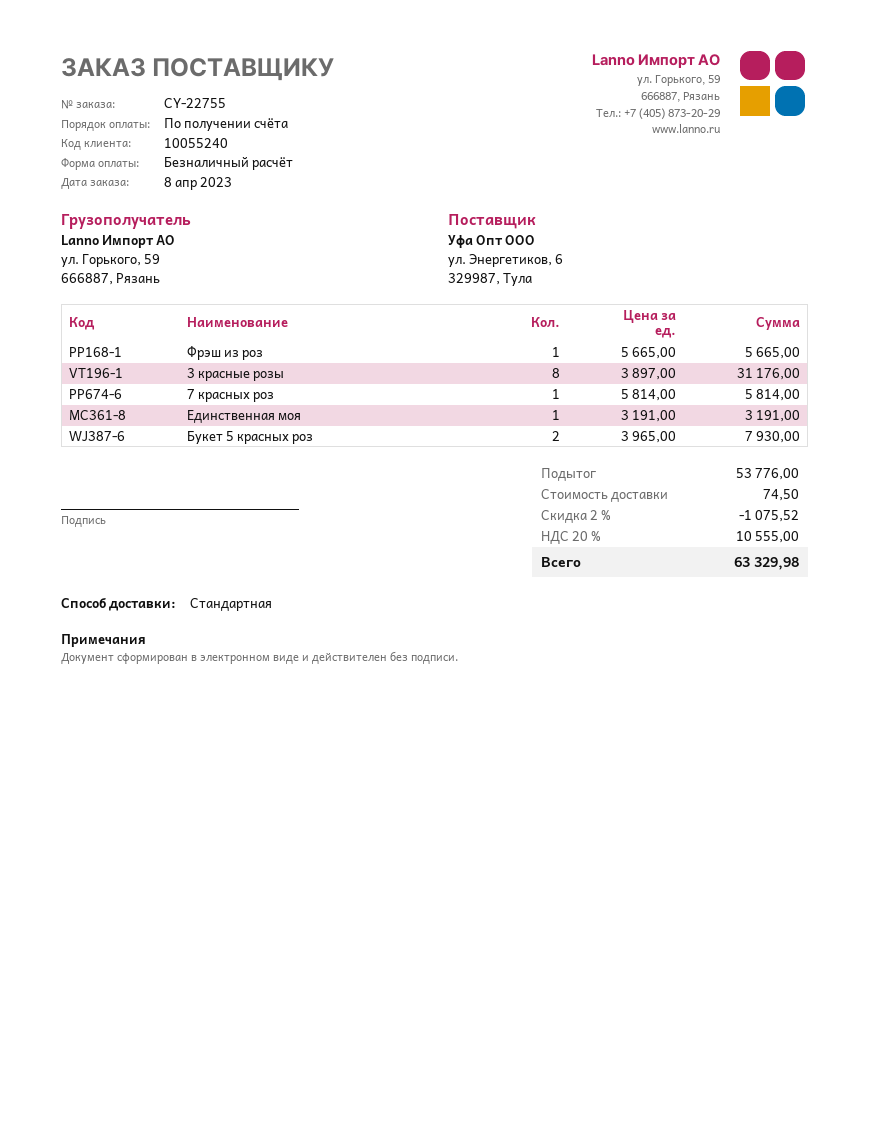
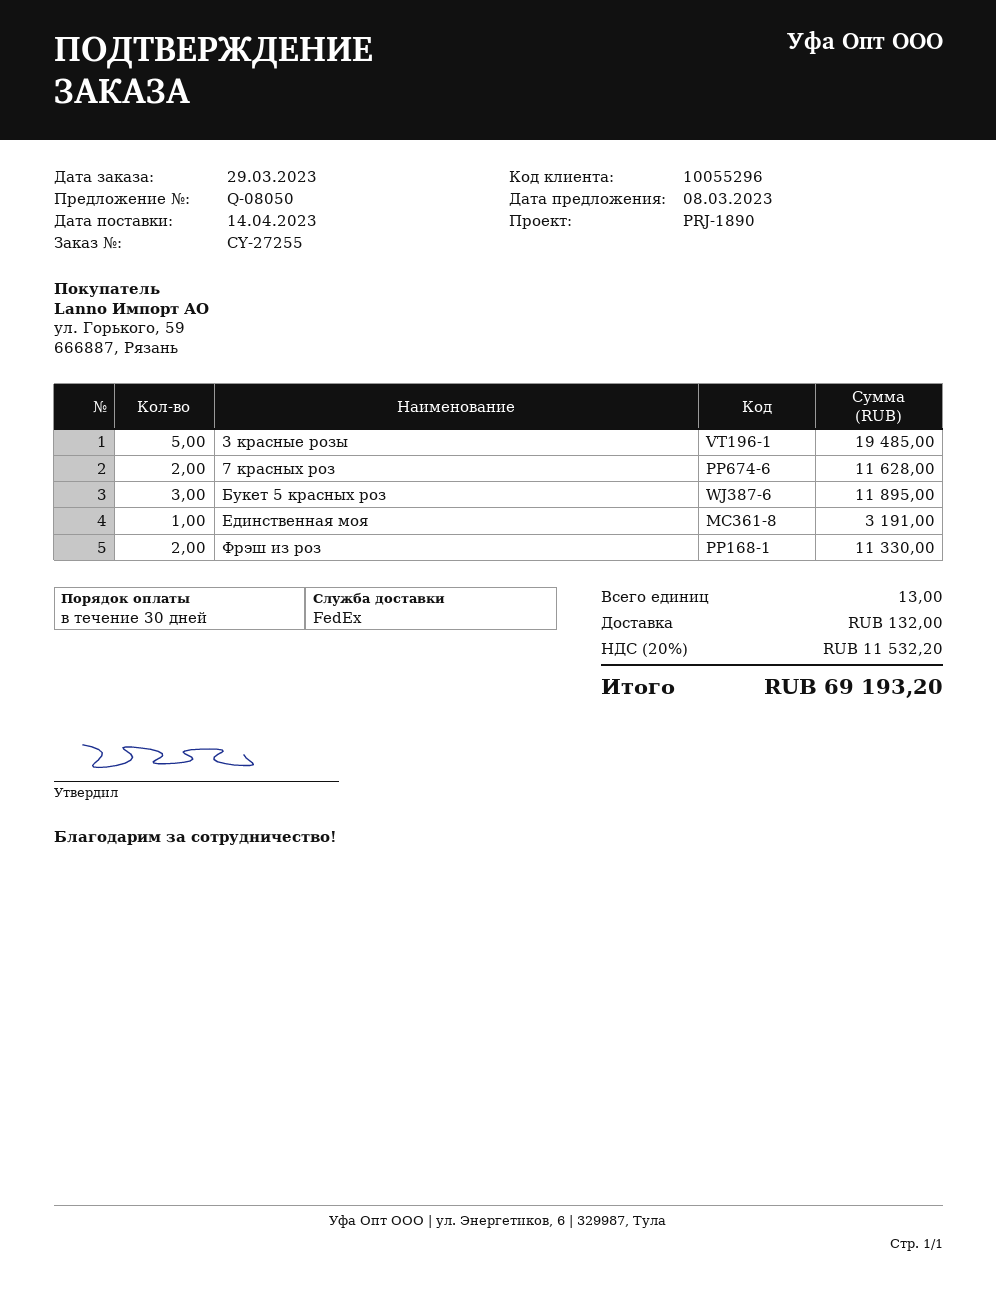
order number: CY-22755 -> CY-27255
order date: 2023-04-08 -> 2023-03-29
payment terms: on receipt -> 30 days
customer number: 10055240 -> 10055296
shipping method: standard -> FedEx
Фрэш из роз: 1 for 5665.00 -> 2 for 11330.00
3 красные розы: 8 for 31176.00 -> 5 for 19485.00
7 красных роз: 1 for 5814.00 -> 2 for 11628.00
Букет 5 красных роз: 2 for 7930.00 -> 3 for 11895.00
discount: 2% = 1075.52 -> none
shipping: 74.50 -> 132.00
tax: 20% = 10555.00 -> 20% = 11532.20
total: 63329.98 -> 69193.20

